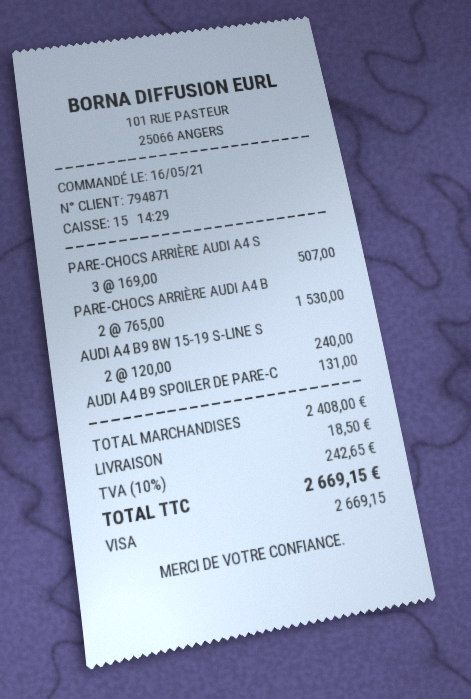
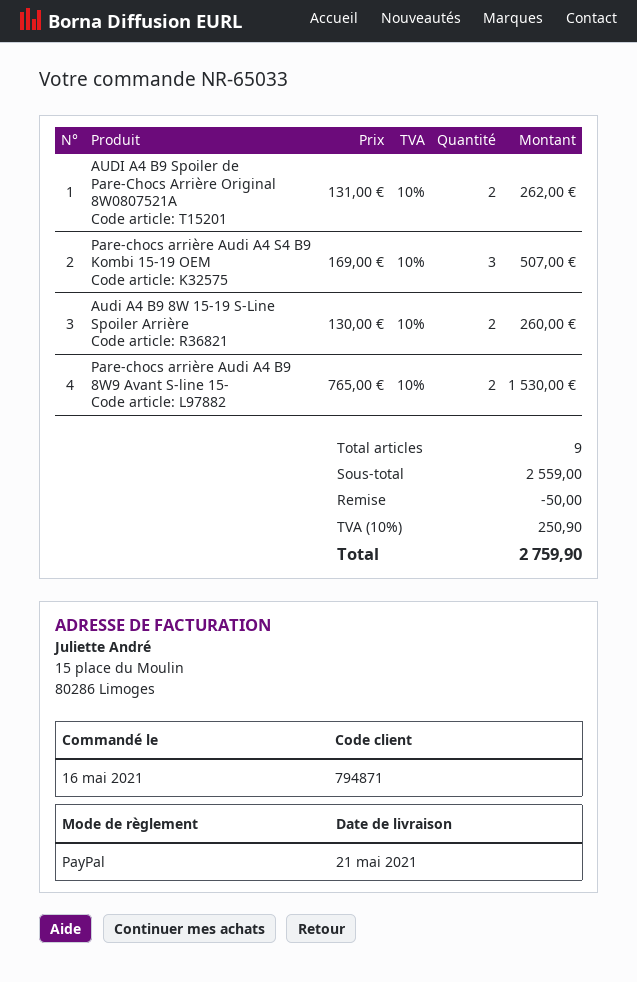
payment method: Visa -> PayPal
AUDI A4 B9 8W 15-19 S-LINE S: 2 x 120.00 = 240.00 -> 2 x 130.00 = 260.00
AUDI A4 B9 SPOILER DE PARE-C: 1 x 131.00 = 131.00 -> 2 x 131.00 = 262.00
subtotal: 2408.00 -> 2559.00
discount: none -> 50.00
shipping: 18.50 -> none
tax: 10% = 242.65 -> 10% = 250.90
total: 2669.15 -> 2759.90

